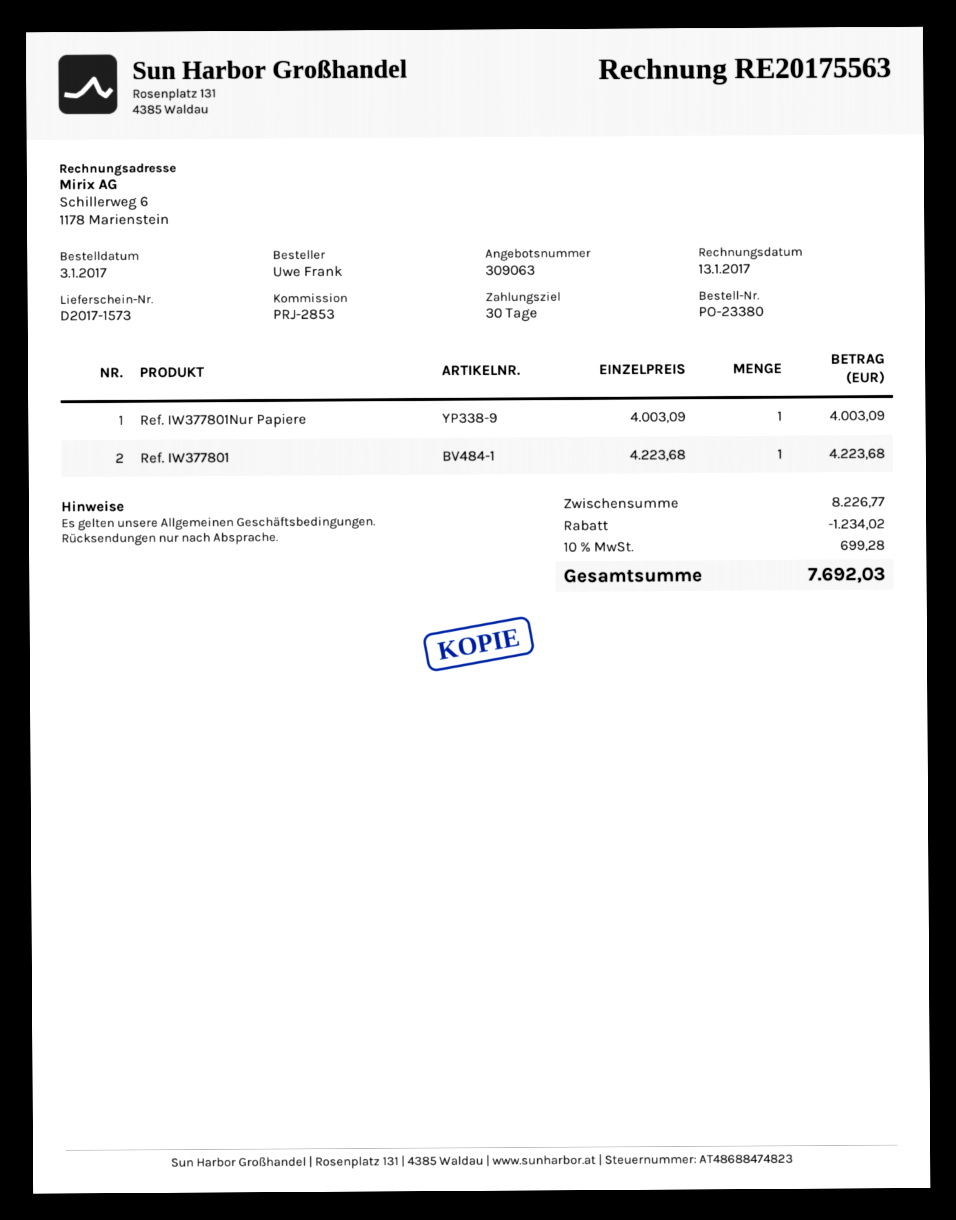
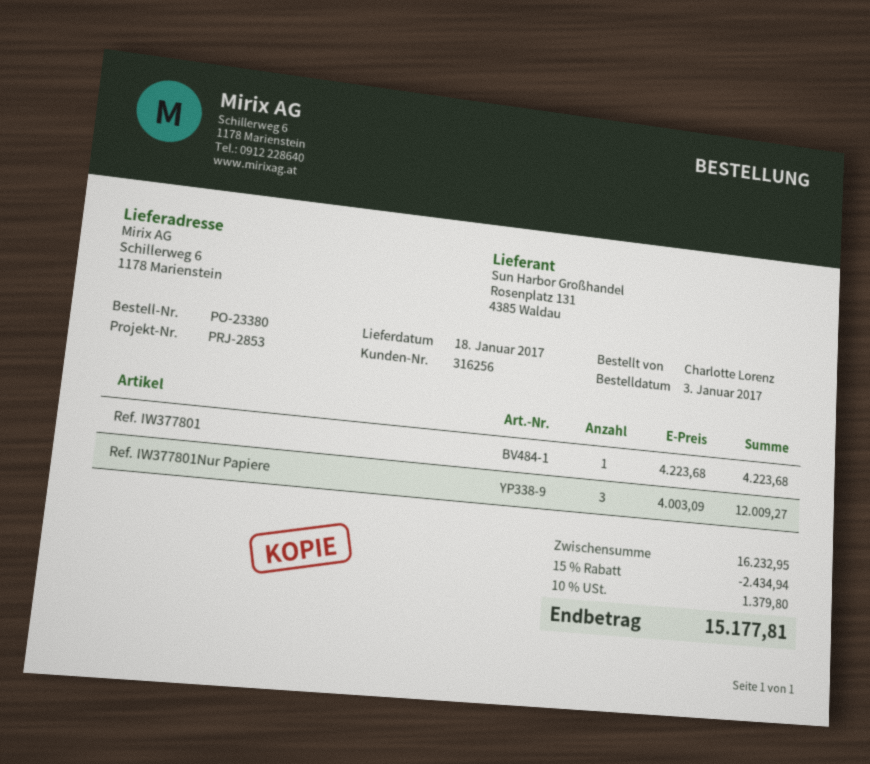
ordered by: Uwe Frank -> Charlotte Lorenz
Ref. IW377801Nur Papiere: 1 x 4003.09 = 4003.09 -> 3 x 4003.09 = 12009.27
subtotal: 8226.77 -> 16232.95
discount: 1234.02 -> 2434.94
tax: 10% = 699.28 -> 10% = 1379.80
total: 7692.03 -> 15177.81

